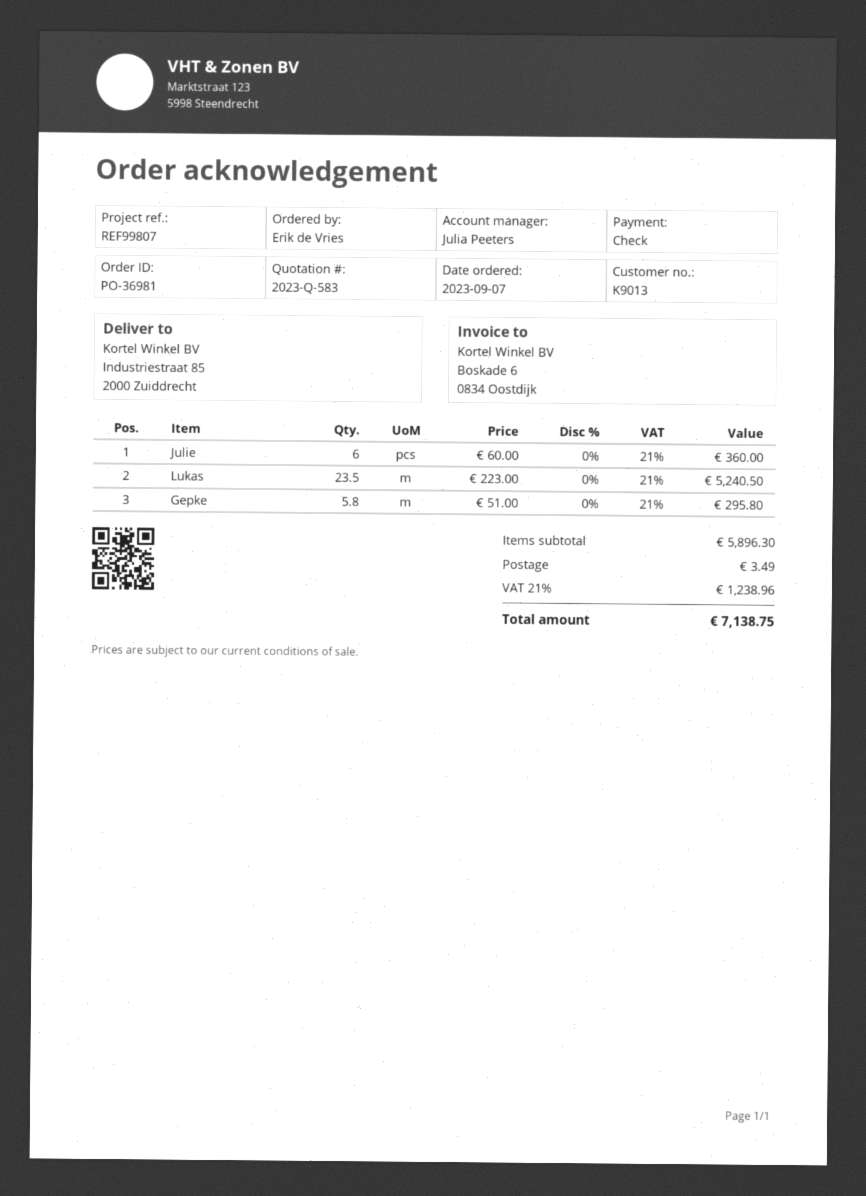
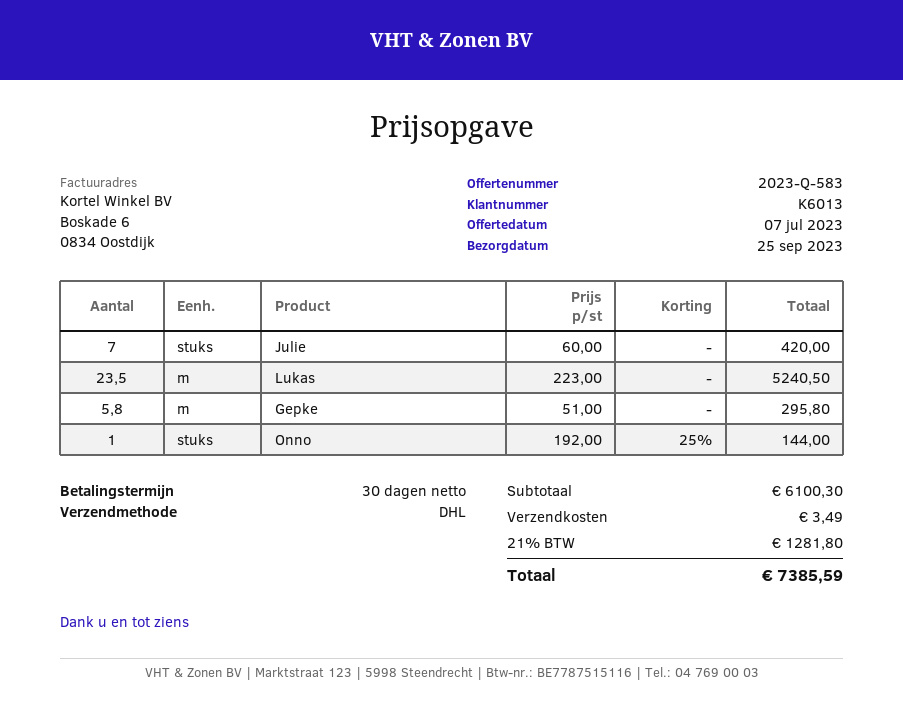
customer number: K9013 -> K6013
Julie: 6 x 60.00 = 360.00 -> 7 x 60.00 = 420.00
Onno: none -> 1 x 192.00 - 25% = 144.00
subtotal: 5896.30 -> 6100.30
tax: 21% = 1238.96 -> 21% = 1281.80
total: 7138.75 -> 7385.59

